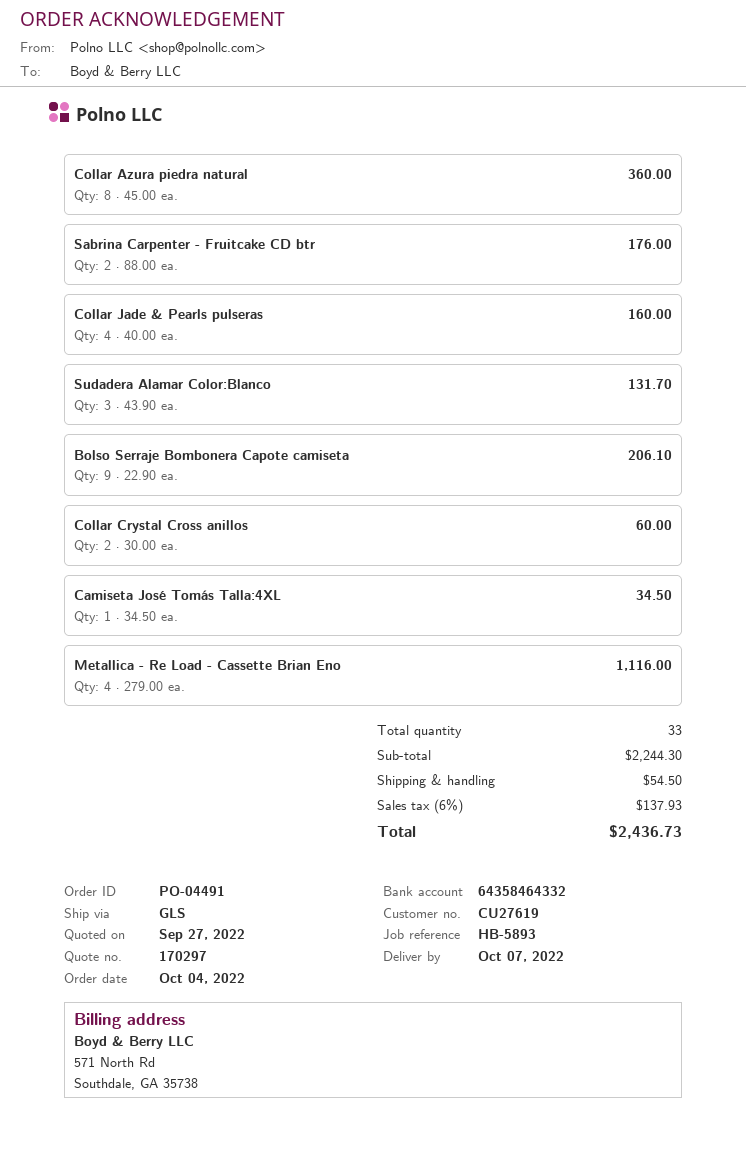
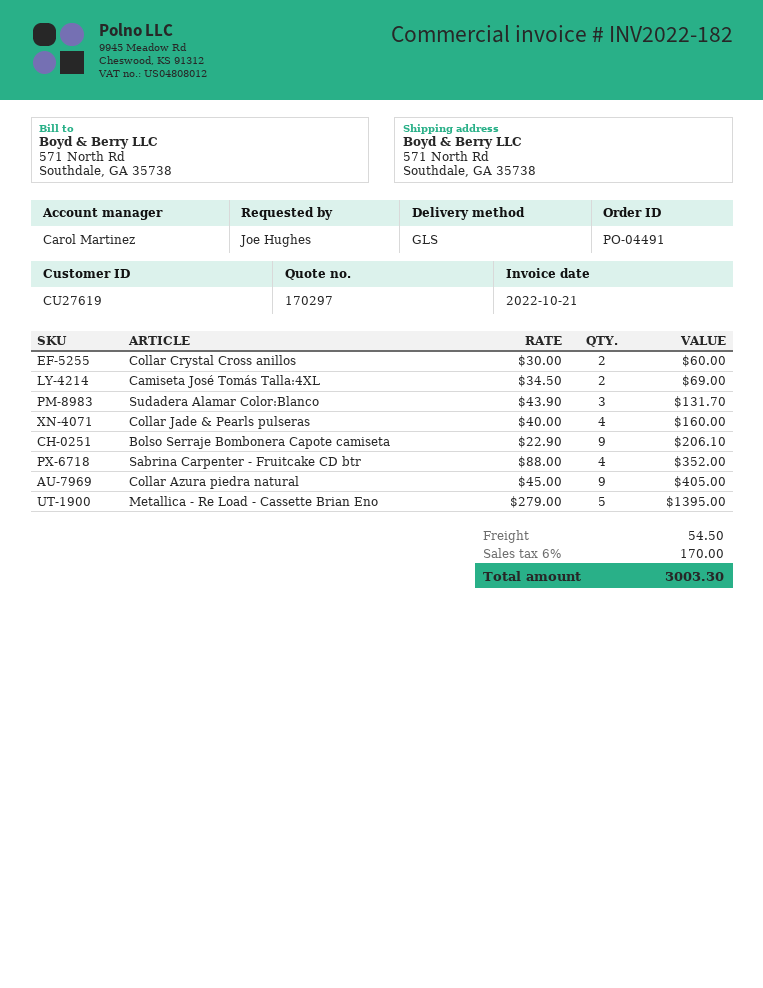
Collar Azura piedra natural: 8 x 45.00 = 360.00 -> 9 x 45.00 = 405.00
Sabrina Carpenter - Fruitcake CD btr: 2 x 88.00 = 176.00 -> 4 x 88.00 = 352.00
Camiseta José Tomás Talla:4XL: 1 x 34.50 = 34.50 -> 2 x 34.50 = 69.00
Metallica - Re Load - Cassette Brian Eno: 4 x 279.00 = 1116.00 -> 5 x 279.00 = 1395.00
tax: 6% = 137.93 -> 6% = 170.00
total: 2436.73 -> 3003.30

